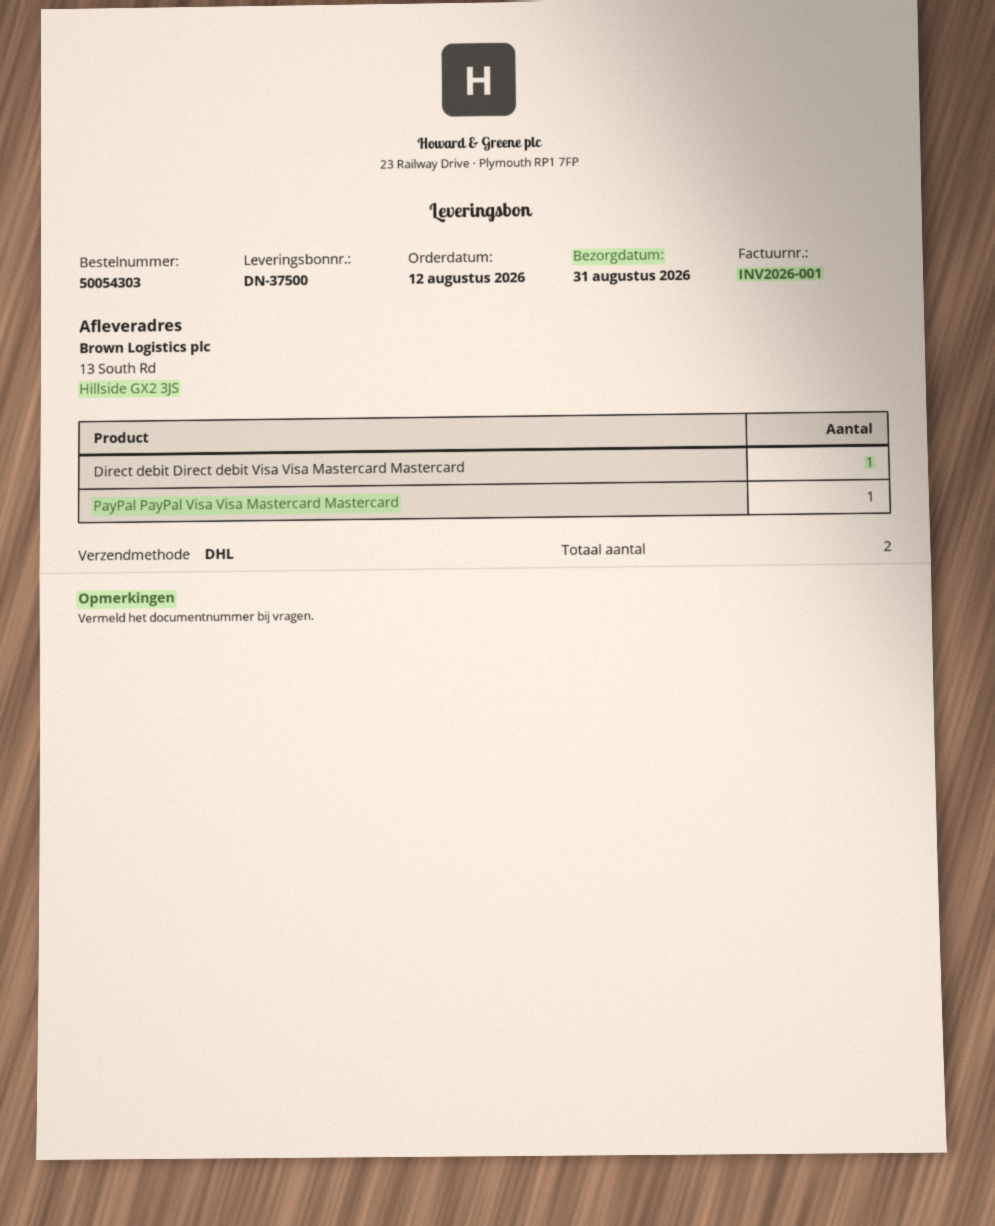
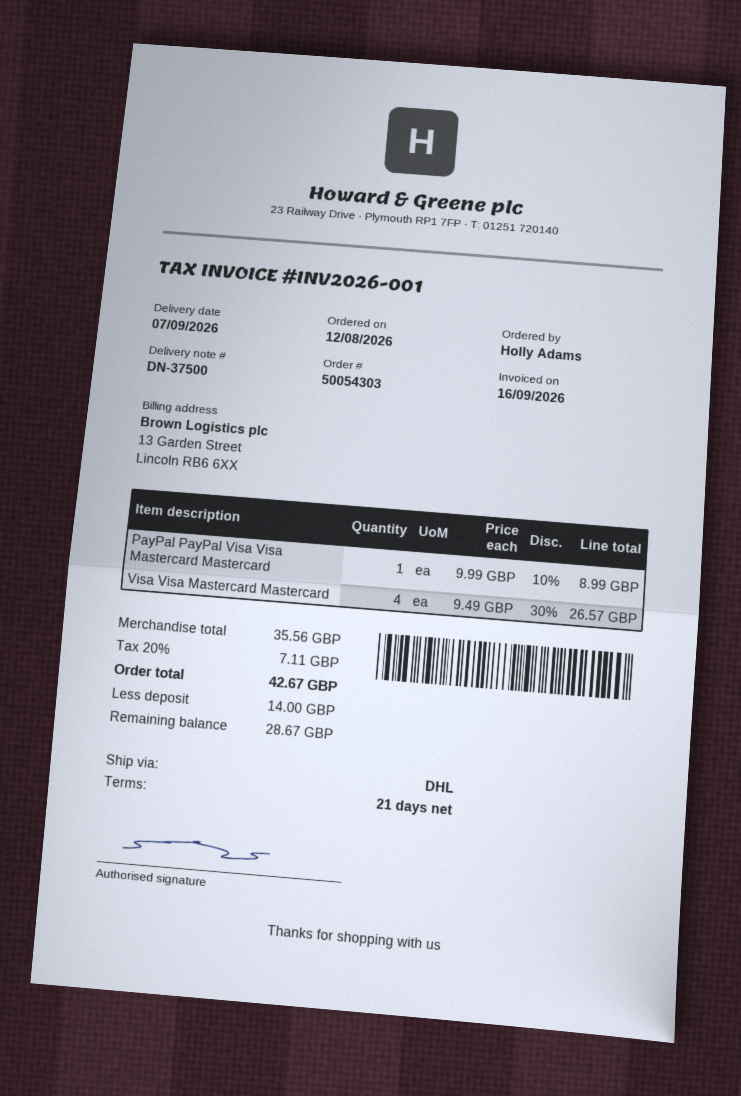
delivery date: 2026-08-31 -> 2026-09-07
Direct debit Direct debit Visa Visa Mastercard Mastercard: 1 -> none
Visa Visa Mastercard Mastercard: none -> 4

